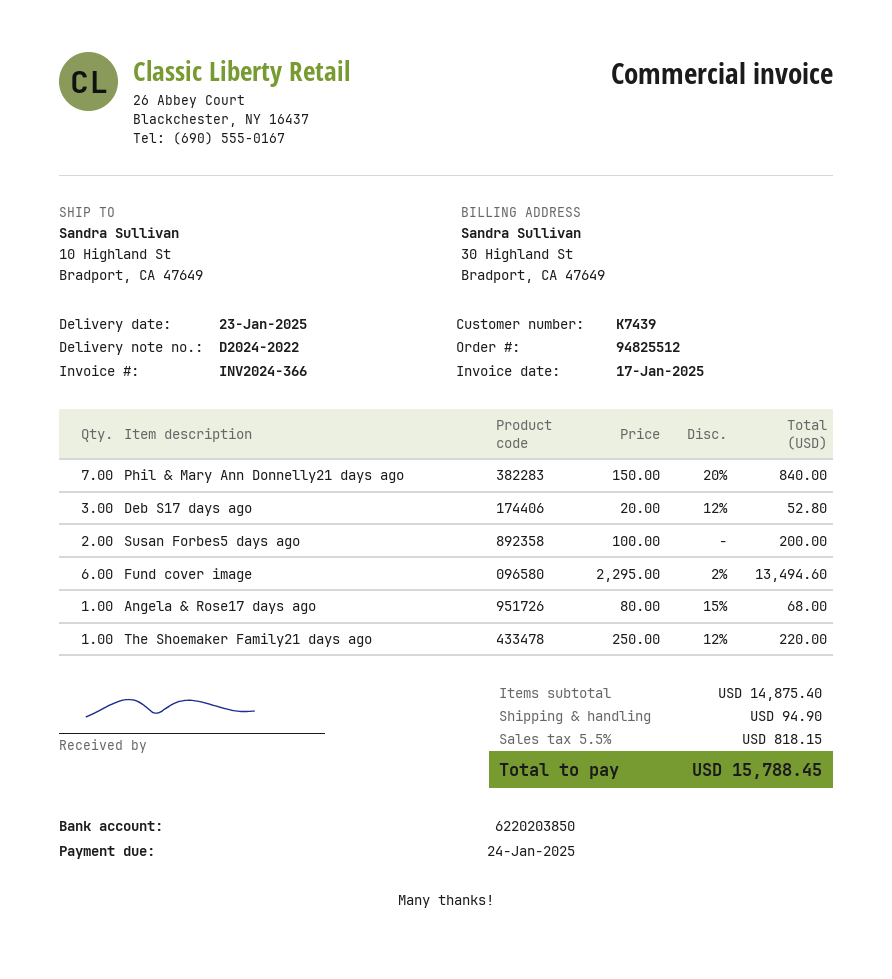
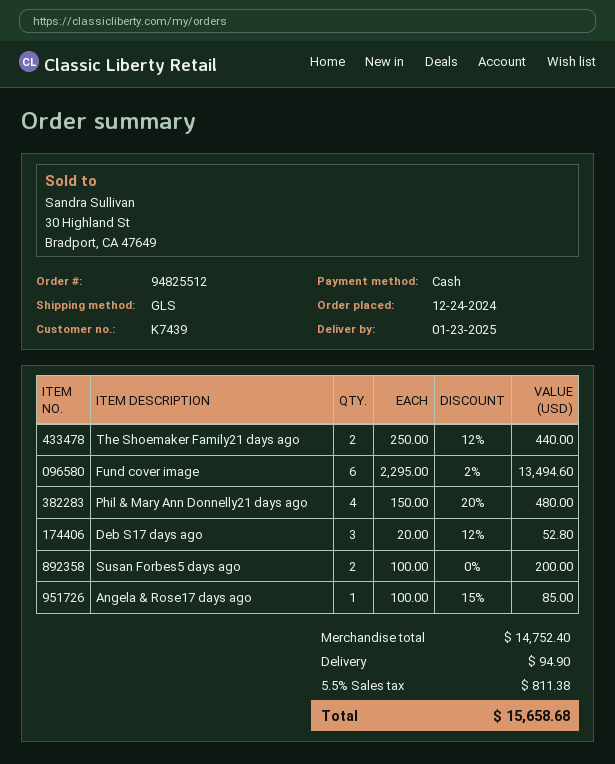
Phil & Mary Ann Donnelly21 days ago: 7 x 150.00 - 20% = 840.00 -> 4 x 150.00 - 20% = 480.00
Angela & Rose17 days ago: 1 x 80.00 - 15% = 68.00 -> 1 x 100.00 - 15% = 85.00
The Shoemaker Family21 days ago: 1 x 250.00 - 12% = 220.00 -> 2 x 250.00 - 12% = 440.00
subtotal: 14875.40 -> 14752.40
tax: 5.5% = 818.15 -> 5.5% = 811.38
total: 15788.45 -> 15658.68

